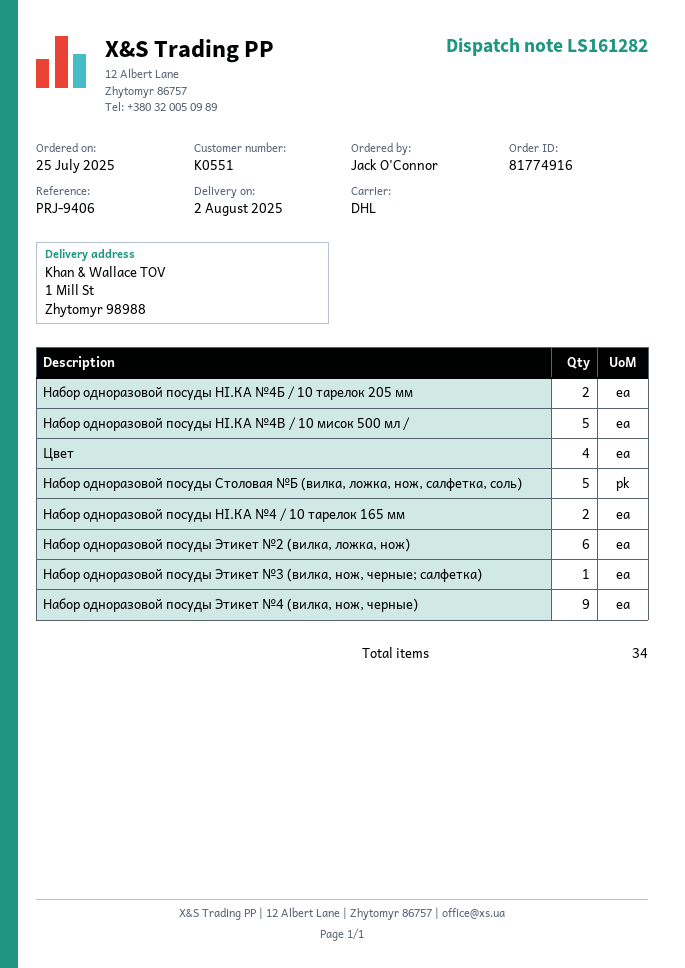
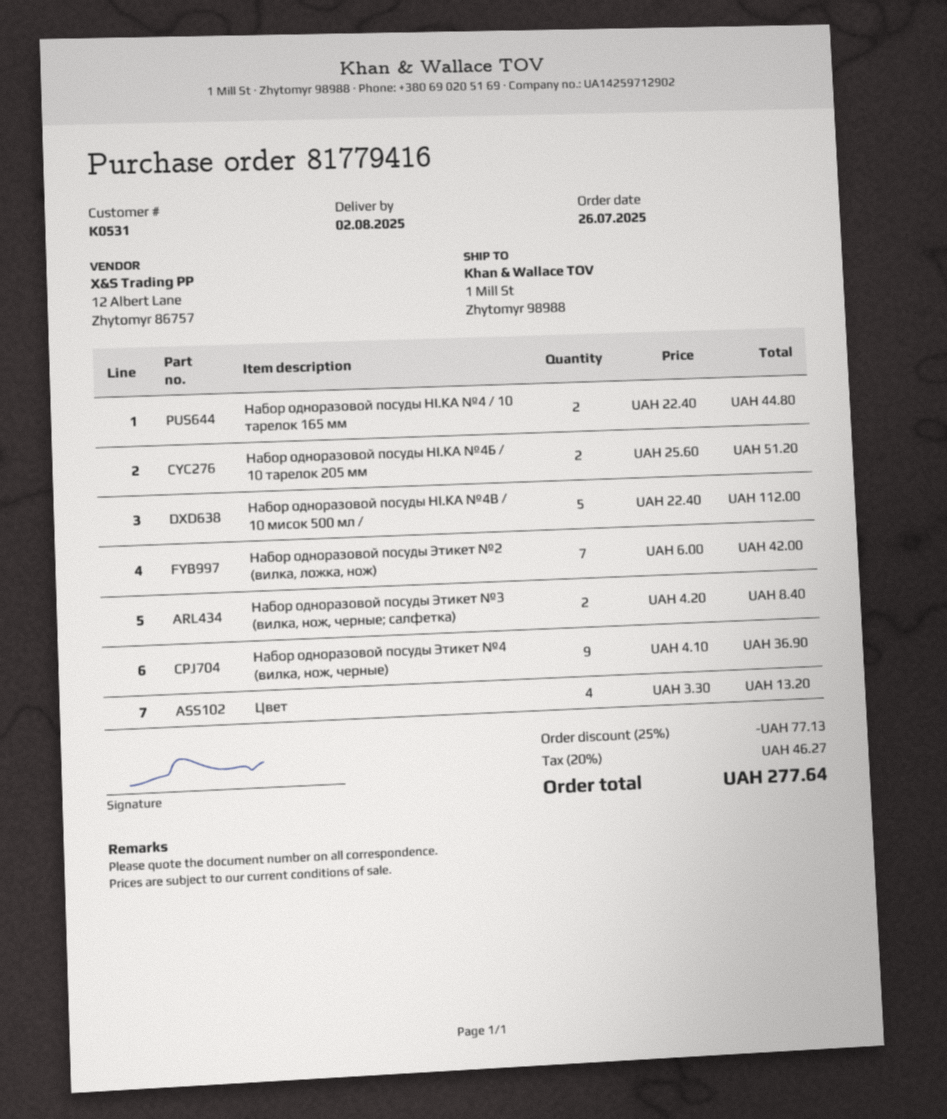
order number: 81774916 -> 81779416
order date: 2025-07-25 -> 2025-07-26
customer number: K0551 -> K0531
Набор одноразовой посуды Столовая №Б (вилка, ложка, нож, салфетка, соль): 5 -> none
Набор одноразовой посуды Этикет №2 (вилка, ложка, нож): 6 -> 7
Набор одноразовой посуды Этикет №3 (вилка, нож, черные; салфетка): 1 -> 2

